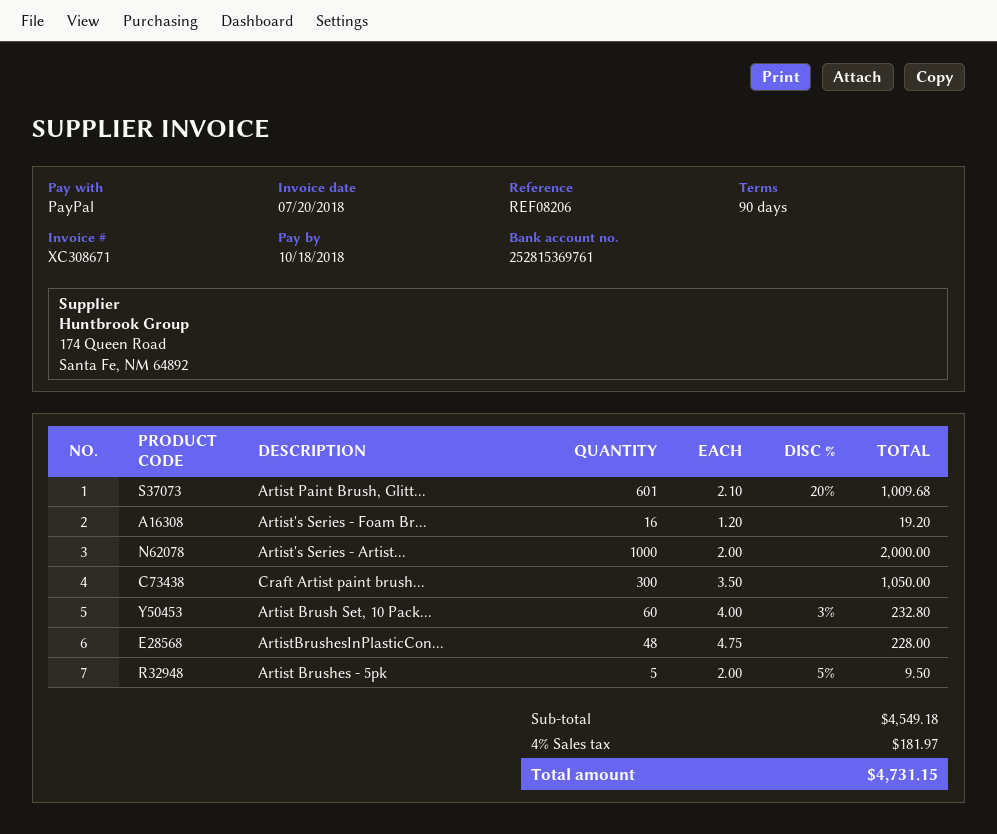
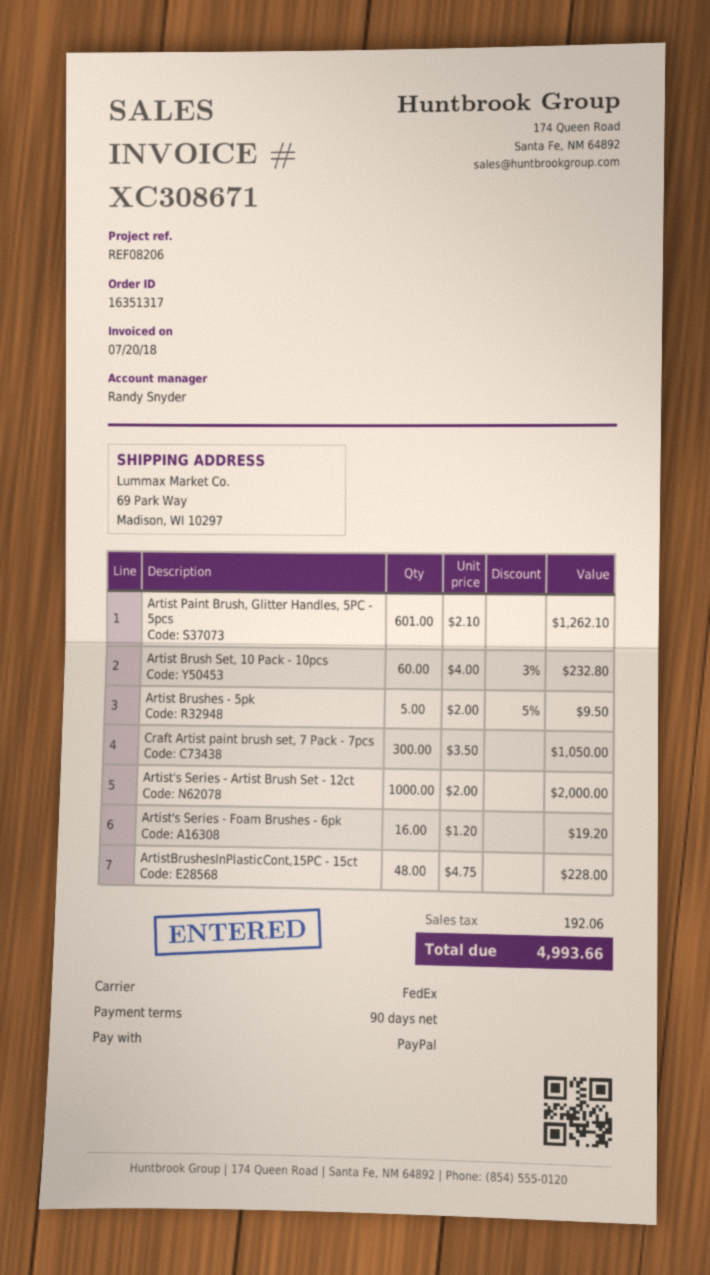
Artist Paint Brush, Glitt...: 601 x 2.10 - 20% = 1009.68 -> 601 x 2.10 = 1262.10
tax: 181.97 -> 192.06
total: 4731.15 -> 4993.66

